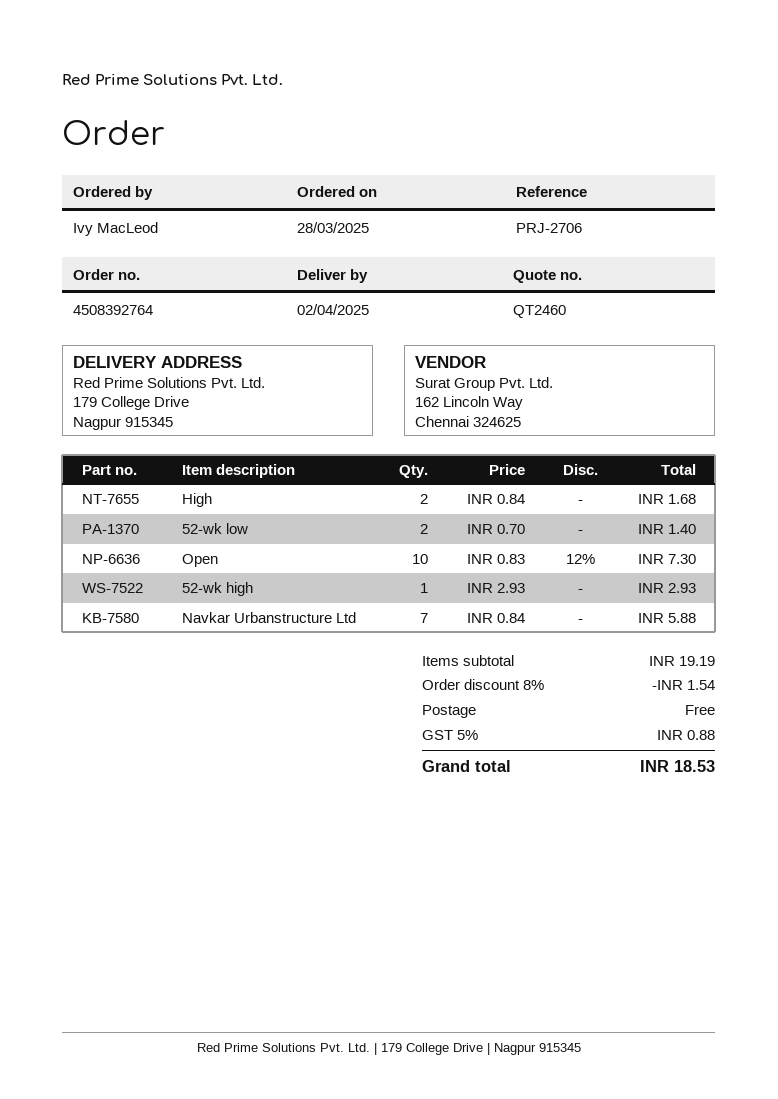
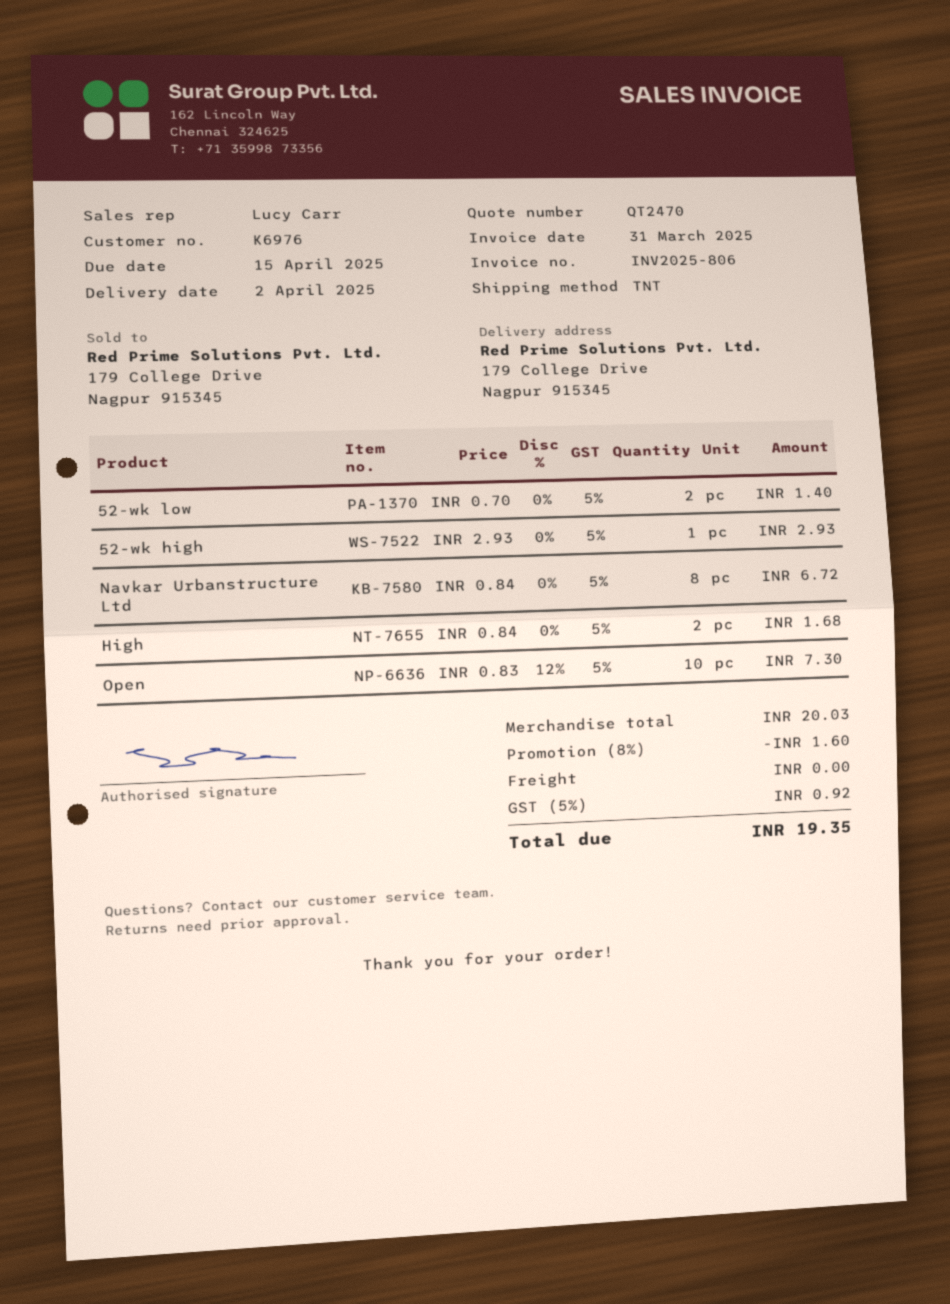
quote number: QT2460 -> QT2470
Navkar Urbanstructure Ltd: 7 x 0.84 = 5.88 -> 8 x 0.84 = 6.72
subtotal: 19.19 -> 20.03
discount: 8% = 1.54 -> 8% = 1.60
tax: 5% = 0.88 -> 5% = 0.92
total: 18.53 -> 19.35

